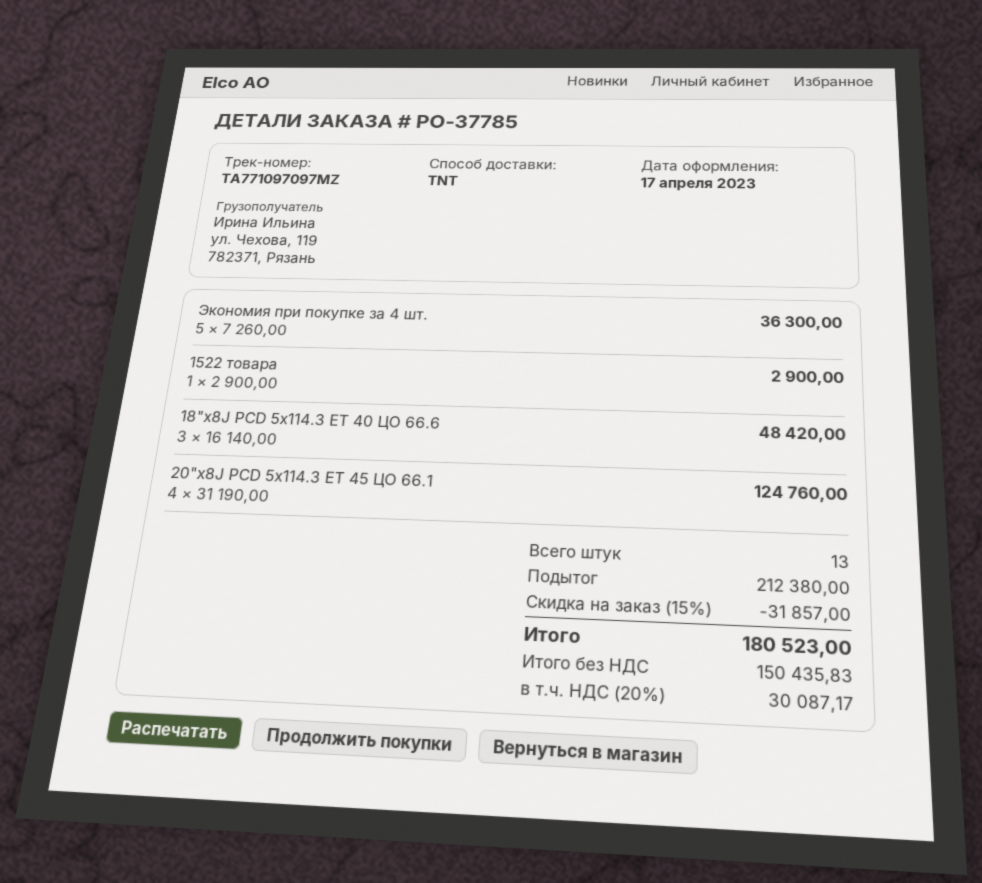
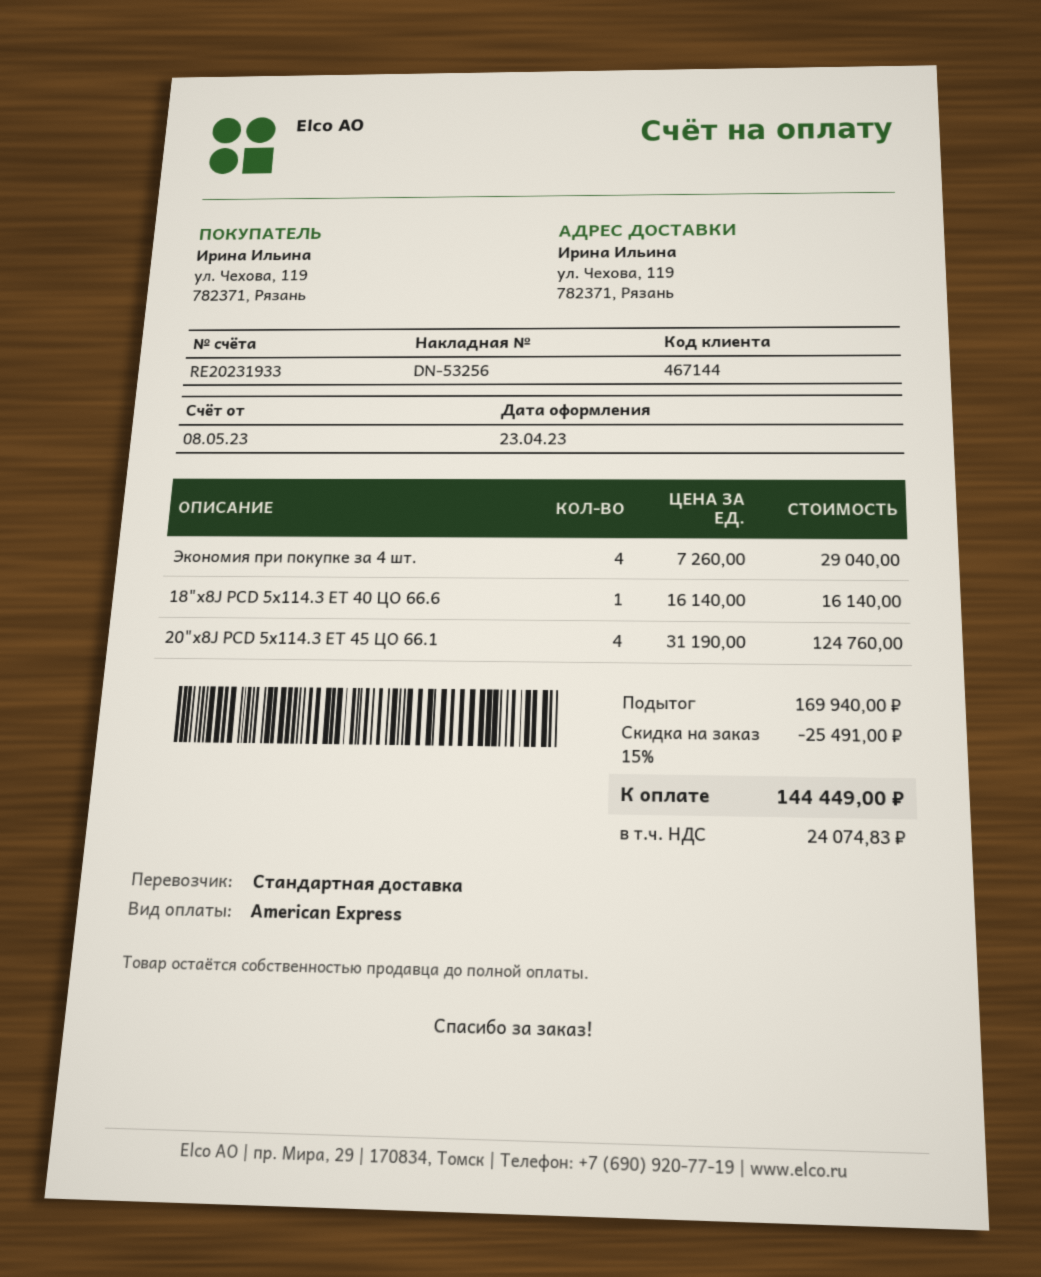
order date: 2023-04-17 -> 2023-04-23
shipping method: TNT -> standard
Экономия при покупке за 4 шт.: 5 x 7260.00 = 36300.00 -> 4 x 7260.00 = 29040.00
1522 товара: 1 x 2900.00 = 2900.00 -> none
18"x8J PCD 5x114.3 ЕТ 40 ЦО 66.6: 3 x 16140.00 = 48420.00 -> 1 x 16140.00 = 16140.00
subtotal: 212380.00 -> 169940.00
discount: 15% = 31857.00 -> 15% = 25491.00
tax: 30087.17 -> 24074.83
total: 180523.00 -> 144449.00

